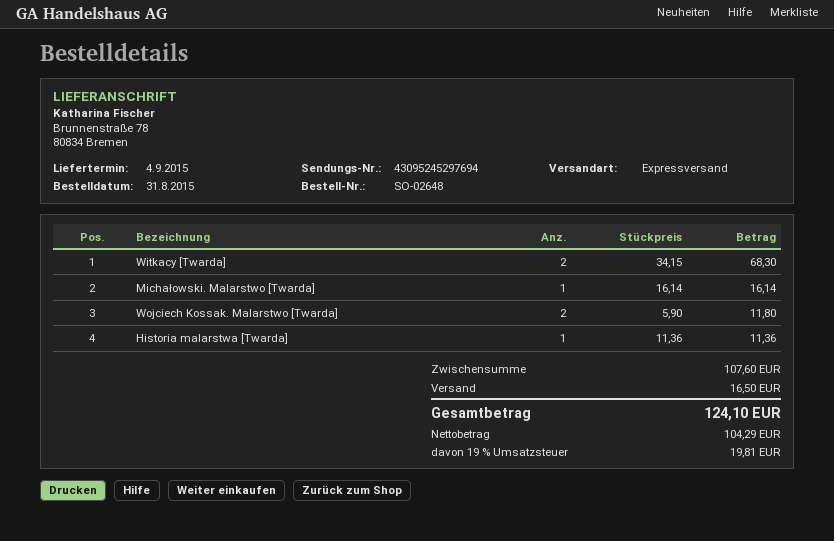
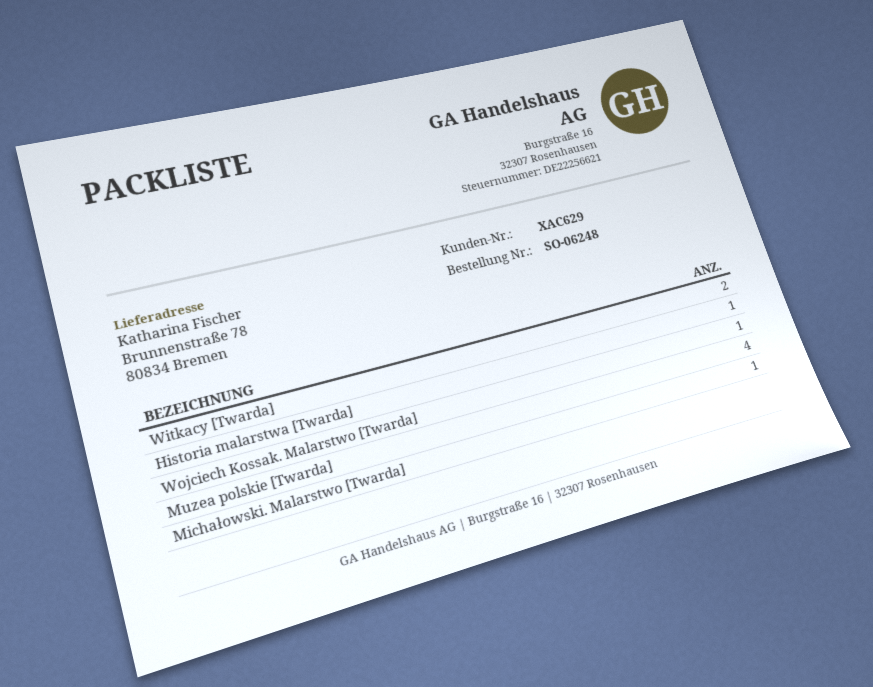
order number: SO-02648 -> SO-06248
Wojciech Kossak. Malarstwo [Twarda]: 2 -> 1
Muzea polskie [Twarda]: none -> 4

